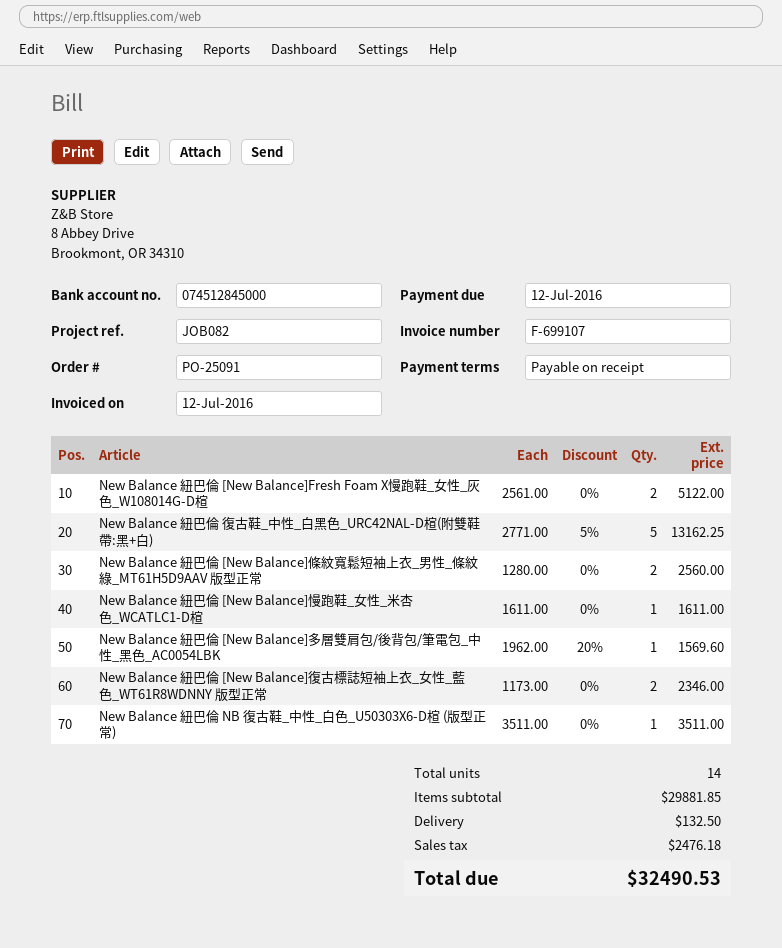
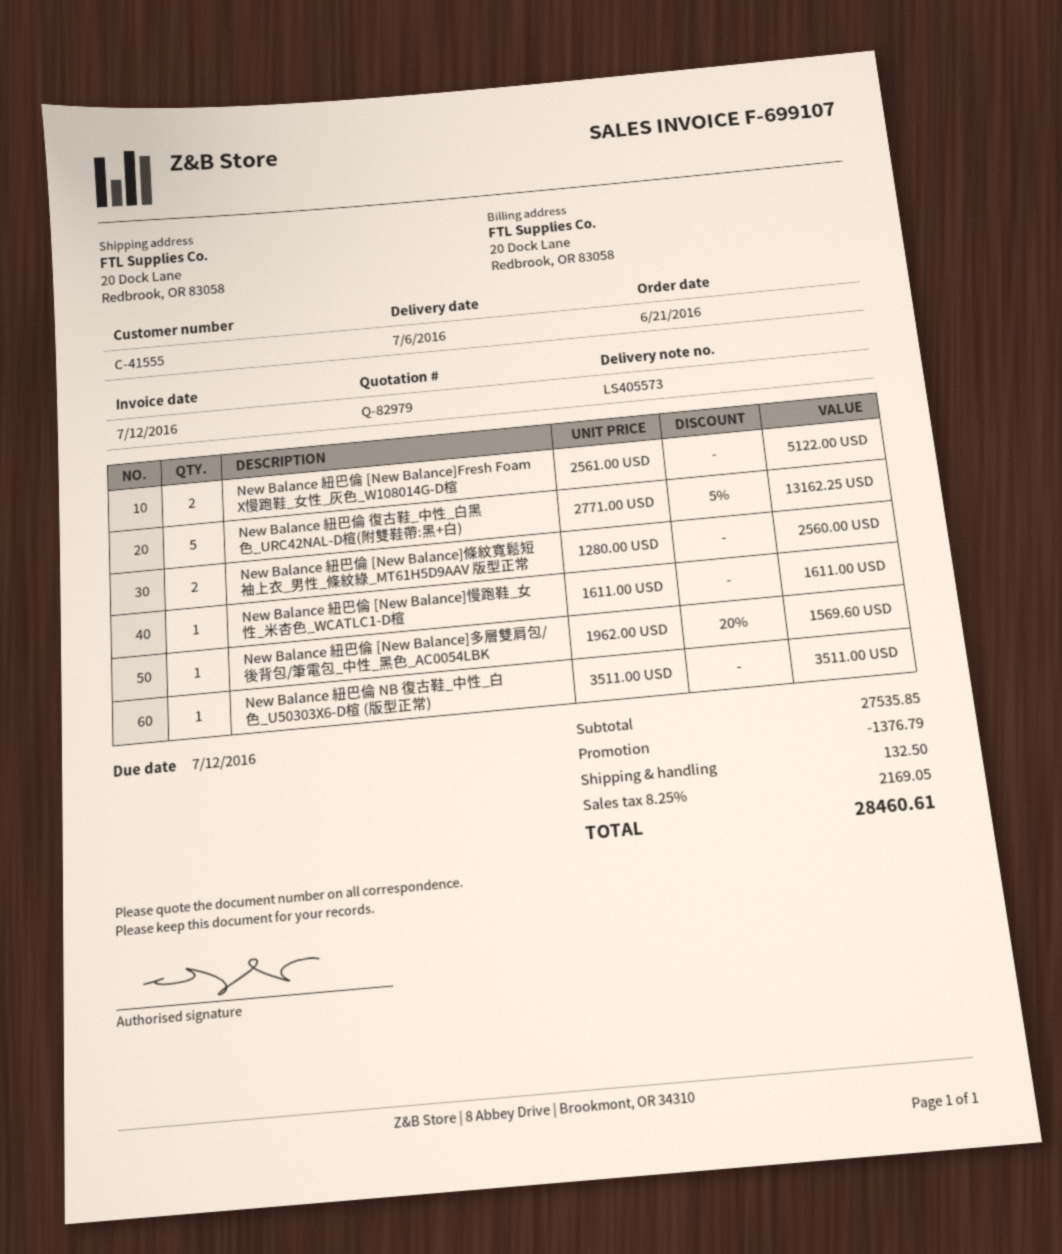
New Balance 紐巴倫 [New Balance]復古標誌短袖上衣_女性_藍色_WT61R8WDNNY 版型正常: 2 x 1173.00 = 2346.00 -> none
subtotal: 29881.85 -> 27535.85
discount: none -> 1376.79
tax: 2476.18 -> 2169.05
total: 32490.53 -> 28460.61

